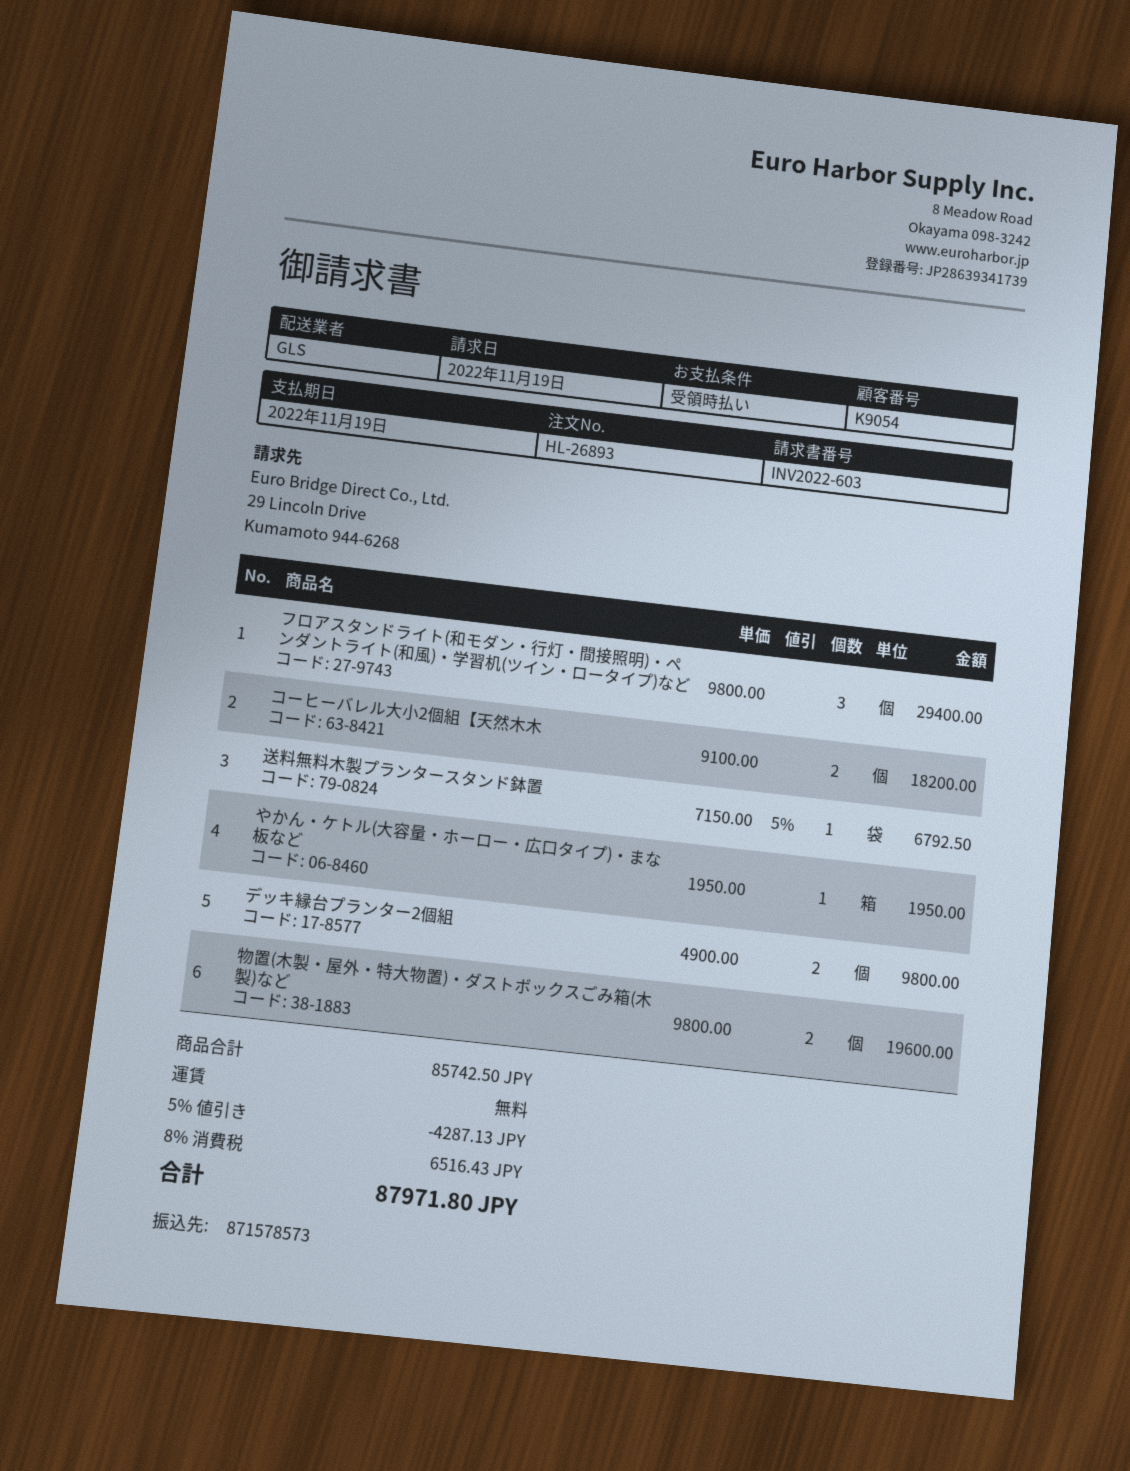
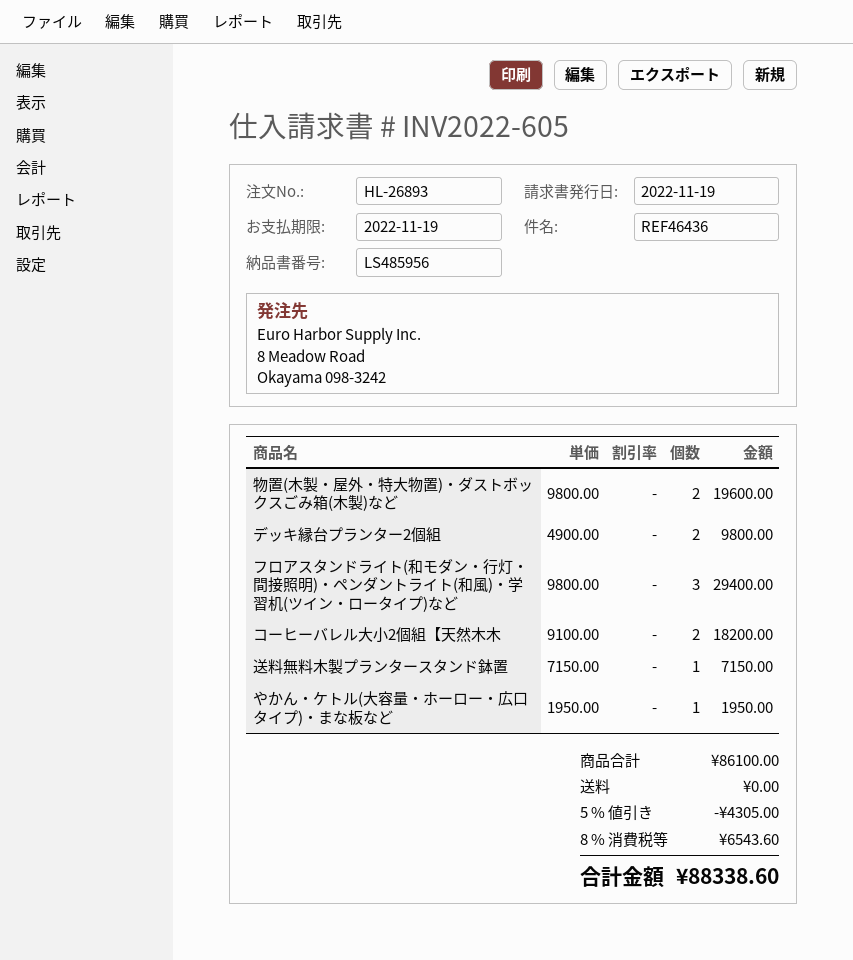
invoice number: INV2022-603 -> INV2022-605
送料無料木製プランタースタンド鉢置: 1 x 7150.00 - 5% = 6792.50 -> 1 x 7150.00 = 7150.00
subtotal: 85742.50 -> 86100.00
discount: 5% = 4287.13 -> 5% = 4305.00
tax: 8% = 6516.43 -> 8% = 6543.60
total: 87971.80 -> 88338.60

